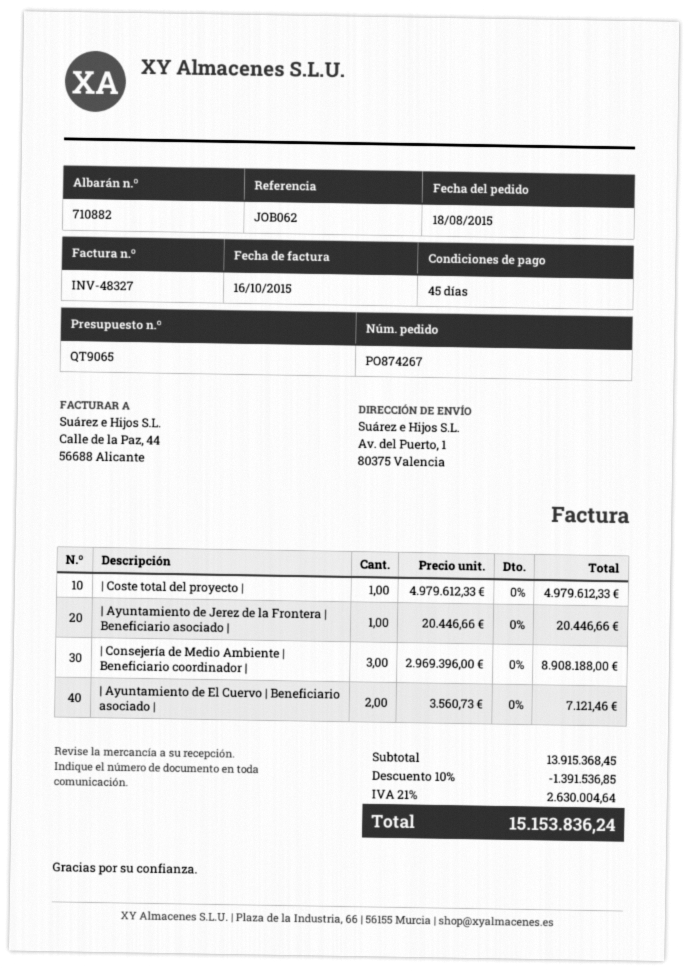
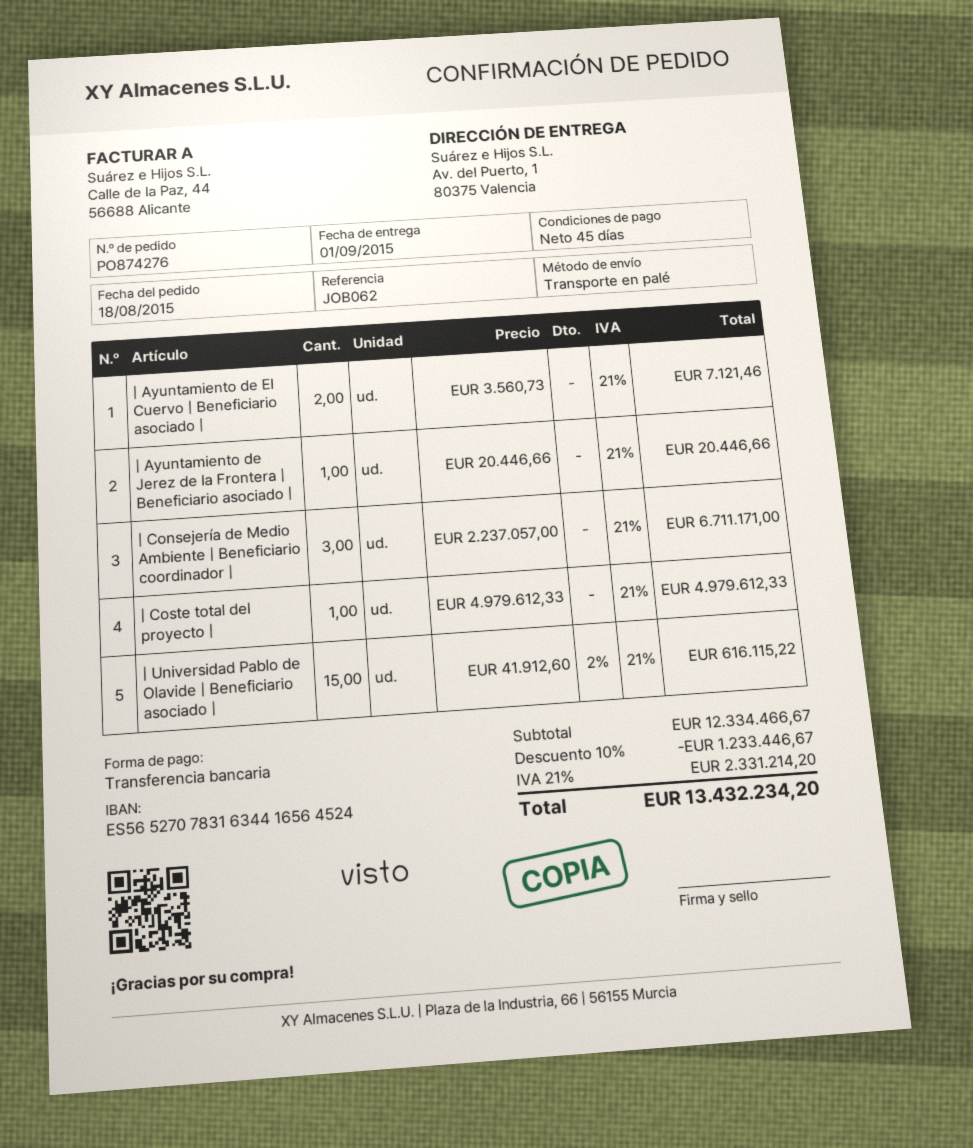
order number: PO874267 -> PO874276
| Consejería de Medio Ambiente | Beneficiario coordinador |: 3 x 2969396.00 = 8908188.00 -> 3 x 2237057.00 = 6711171.00
| Universidad Pablo de Olavide | Beneficiario asociado |: none -> 15 x 41912.60 - 2% = 616115.22
subtotal: 13915368.45 -> 12334466.67
discount: 10% = 1391536.85 -> 10% = 1233446.67
tax: 21% = 2630004.64 -> 21% = 2331214.20
total: 15153836.24 -> 13432234.20

